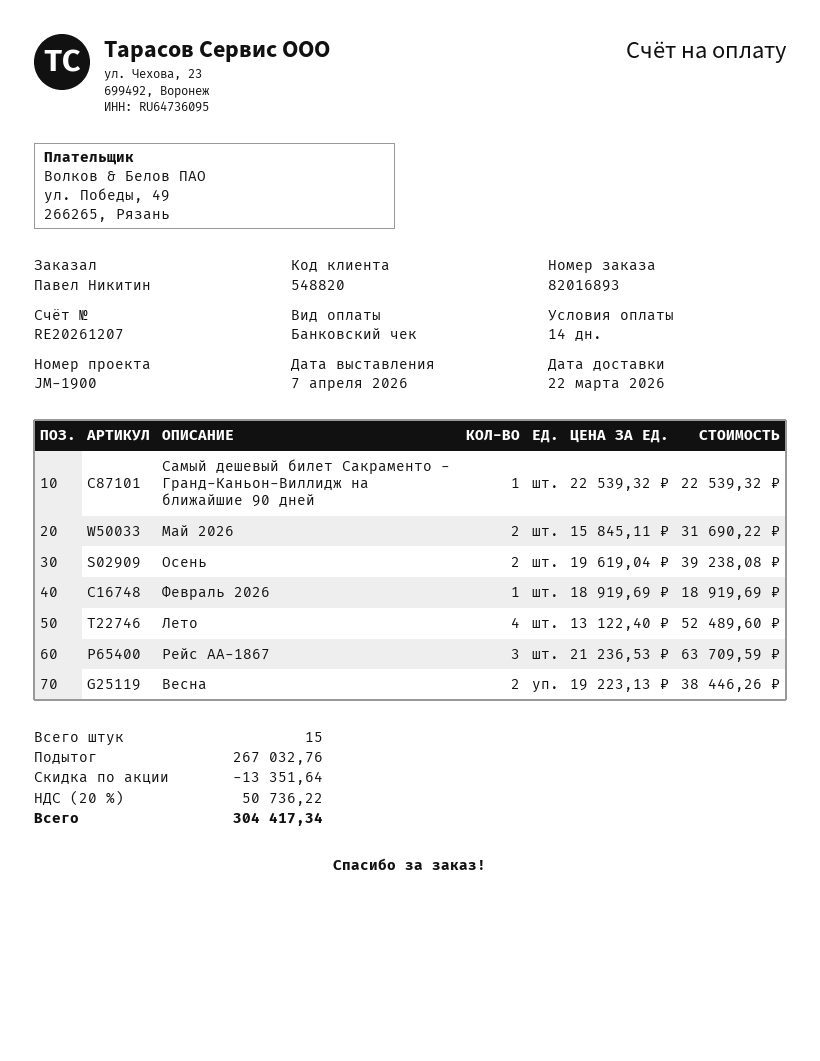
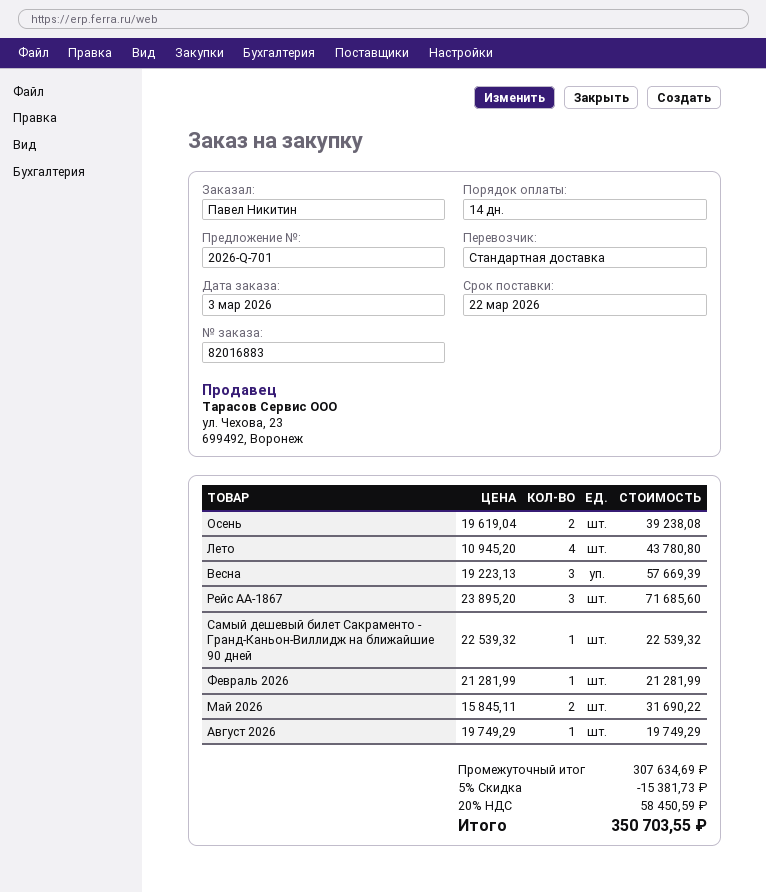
order number: 82016893 -> 82016883
Февраль 2026: 1 x 18919.69 = 18919.69 -> 1 x 21281.99 = 21281.99
Лето: 4 x 13122.40 = 52489.60 -> 4 x 10945.20 = 43780.80
Рейс AA-1867: 3 x 21236.53 = 63709.59 -> 3 x 23895.20 = 71685.60
Весна: 2 x 19223.13 = 38446.26 -> 3 x 19223.13 = 57669.39
Август 2026: none -> 1 x 19749.29 = 19749.29
subtotal: 267032.76 -> 307634.69
discount: 13351.64 -> 15381.73
tax: 20% = 50736.22 -> 20% = 58450.59
total: 304417.34 -> 350703.55

